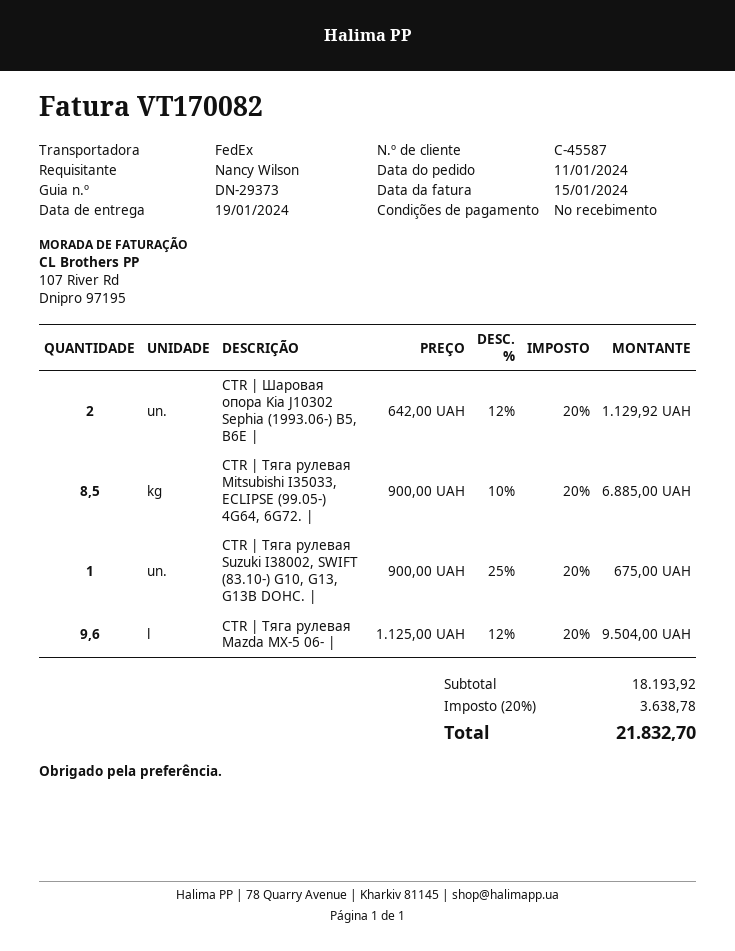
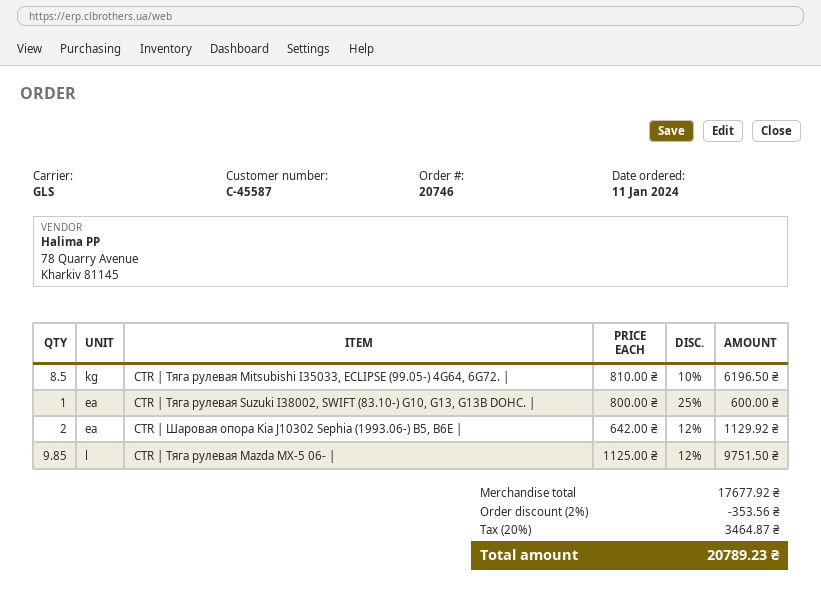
shipping method: FedEx -> GLS
CTR | Тяга рулевая Mitsubishi I35033, ECLIPSE (99.05-) 4G64, 6G72. |: 8.5 x 900.00 - 10% = 6885.00 -> 8.5 x 810.00 - 10% = 6196.50
CTR | Тяга рулевая Suzuki I38002, SWIFT (83.10-) G10, G13, G13B DOHC. |: 1 x 900.00 - 25% = 675.00 -> 1 x 800.00 - 25% = 600.00
CTR | Тяга рулевая Mazda MX-5 06- |: 9.6 x 1125.00 - 12% = 9504.00 -> 9.85 x 1125.00 - 12% = 9751.50
subtotal: 18193.92 -> 17677.92
discount: none -> 2% = 353.56
tax: 20% = 3638.78 -> 20% = 3464.87
total: 21832.70 -> 20789.23

